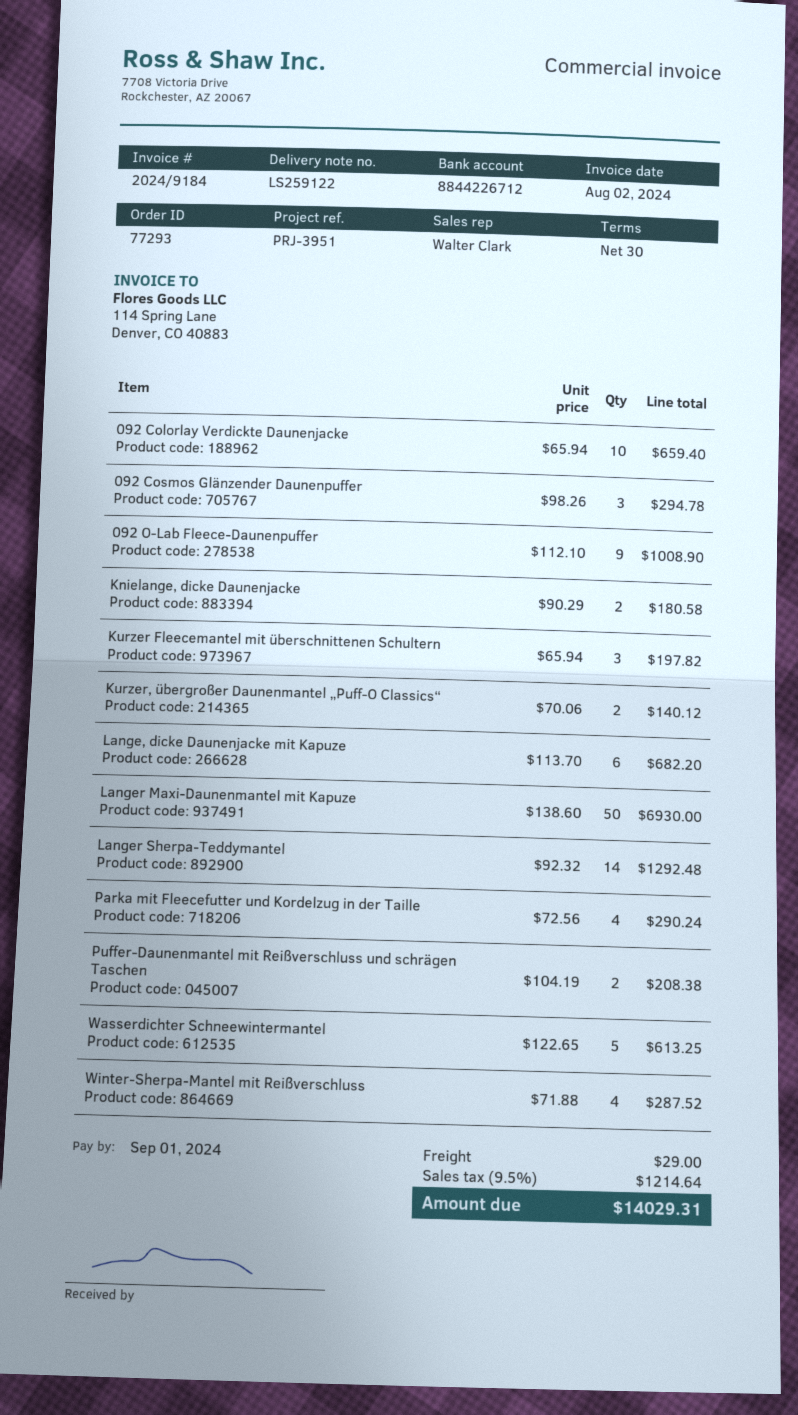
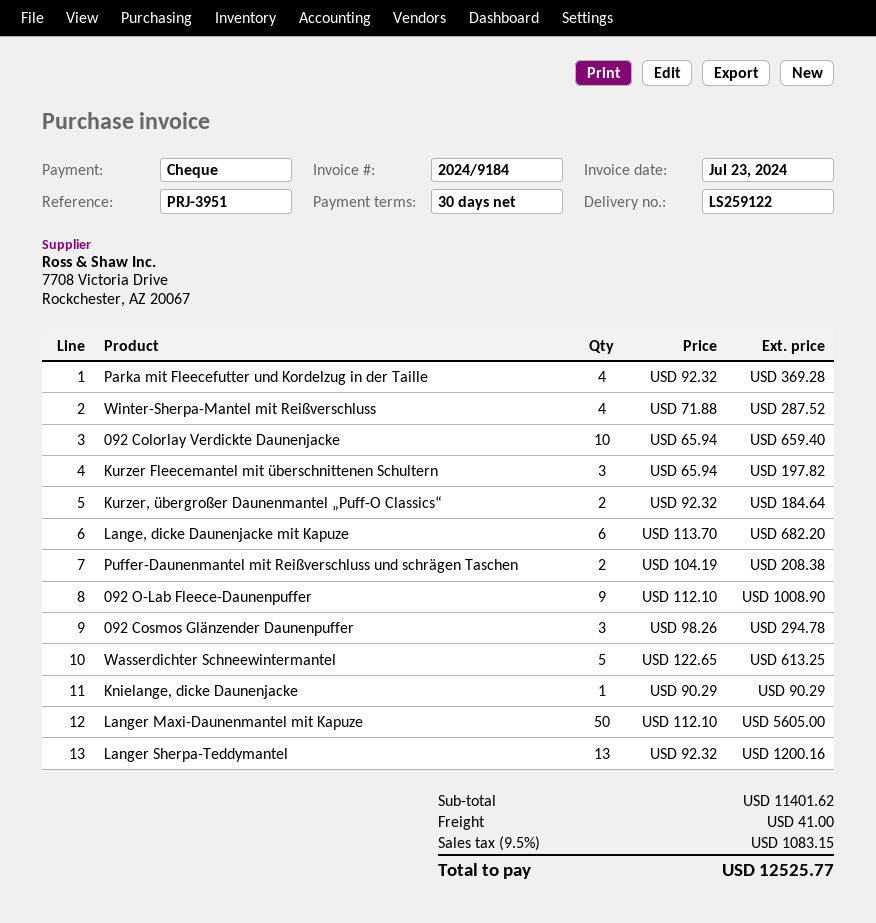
invoice date: 2024-08-02 -> 2024-07-23
Knielange, dicke Daunenjacke: 2 x 90.29 = 180.58 -> 1 x 90.29 = 90.29
Kurzer, übergroßer Daunenmantel „Puff-O Classics“: 2 x 70.06 = 140.12 -> 2 x 92.32 = 184.64
Langer Maxi-Daunenmantel mit Kapuze: 50 x 138.60 = 6930.00 -> 50 x 112.10 = 5605.00
Langer Sherpa-Teddymantel: 14 x 92.32 = 1292.48 -> 13 x 92.32 = 1200.16
Parka mit Fleecefutter und Kordelzug in der Taille: 4 x 72.56 = 290.24 -> 4 x 92.32 = 369.28
shipping: 29.00 -> 41.00
tax: 9.5% = 1214.64 -> 9.5% = 1083.15
total: 14029.31 -> 12525.77

